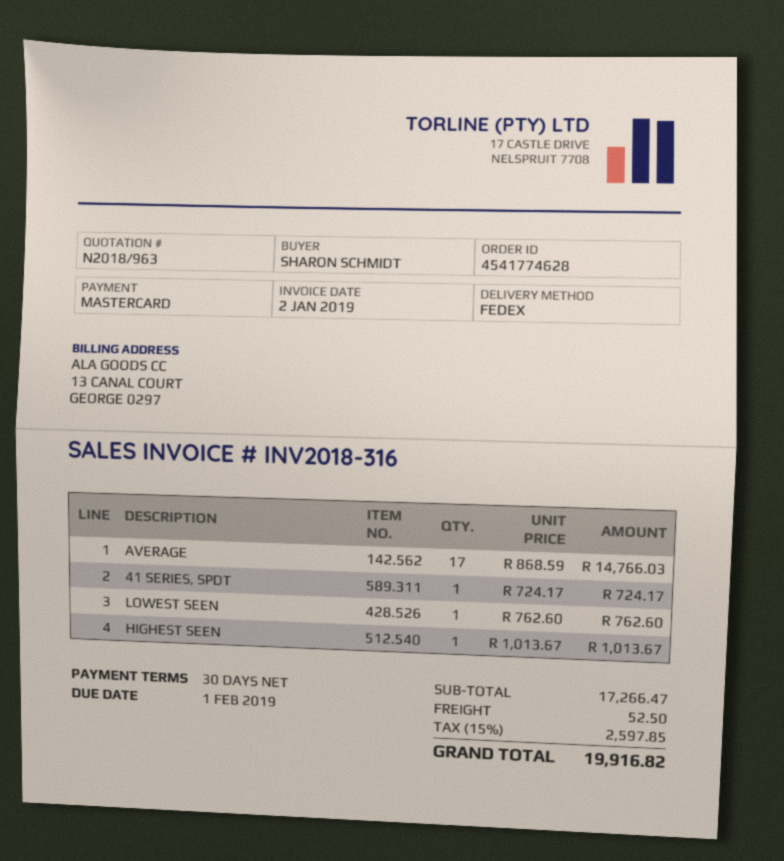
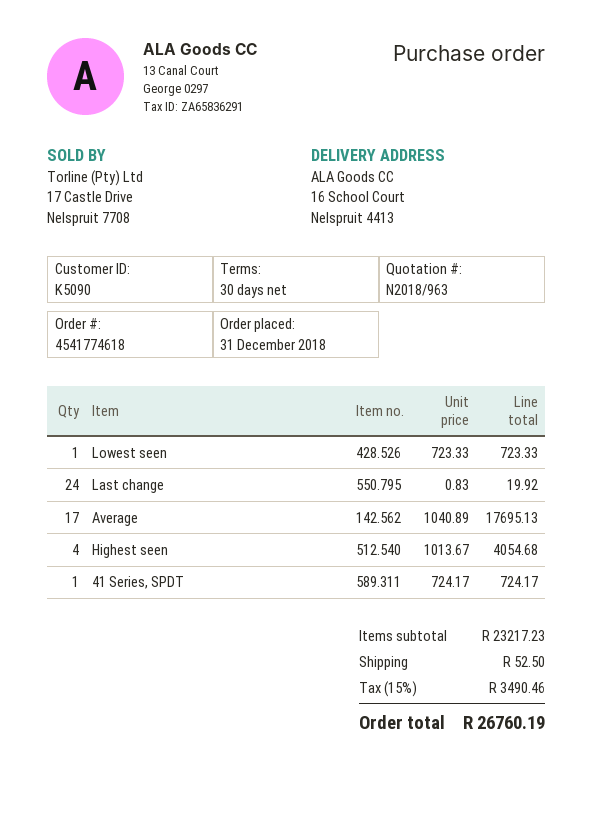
order number: 4541774628 -> 4541774618
AVERAGE: 17 x 868.59 = 14766.03 -> 17 x 1040.89 = 17695.13
LOWEST SEEN: 1 x 762.60 = 762.60 -> 1 x 723.33 = 723.33
HIGHEST SEEN: 1 x 1013.67 = 1013.67 -> 4 x 1013.67 = 4054.68
Last change: none -> 24 x 0.83 = 19.92
subtotal: 17266.47 -> 23217.23
tax: 15% = 2597.85 -> 15% = 3490.46
total: 19916.82 -> 26760.19

